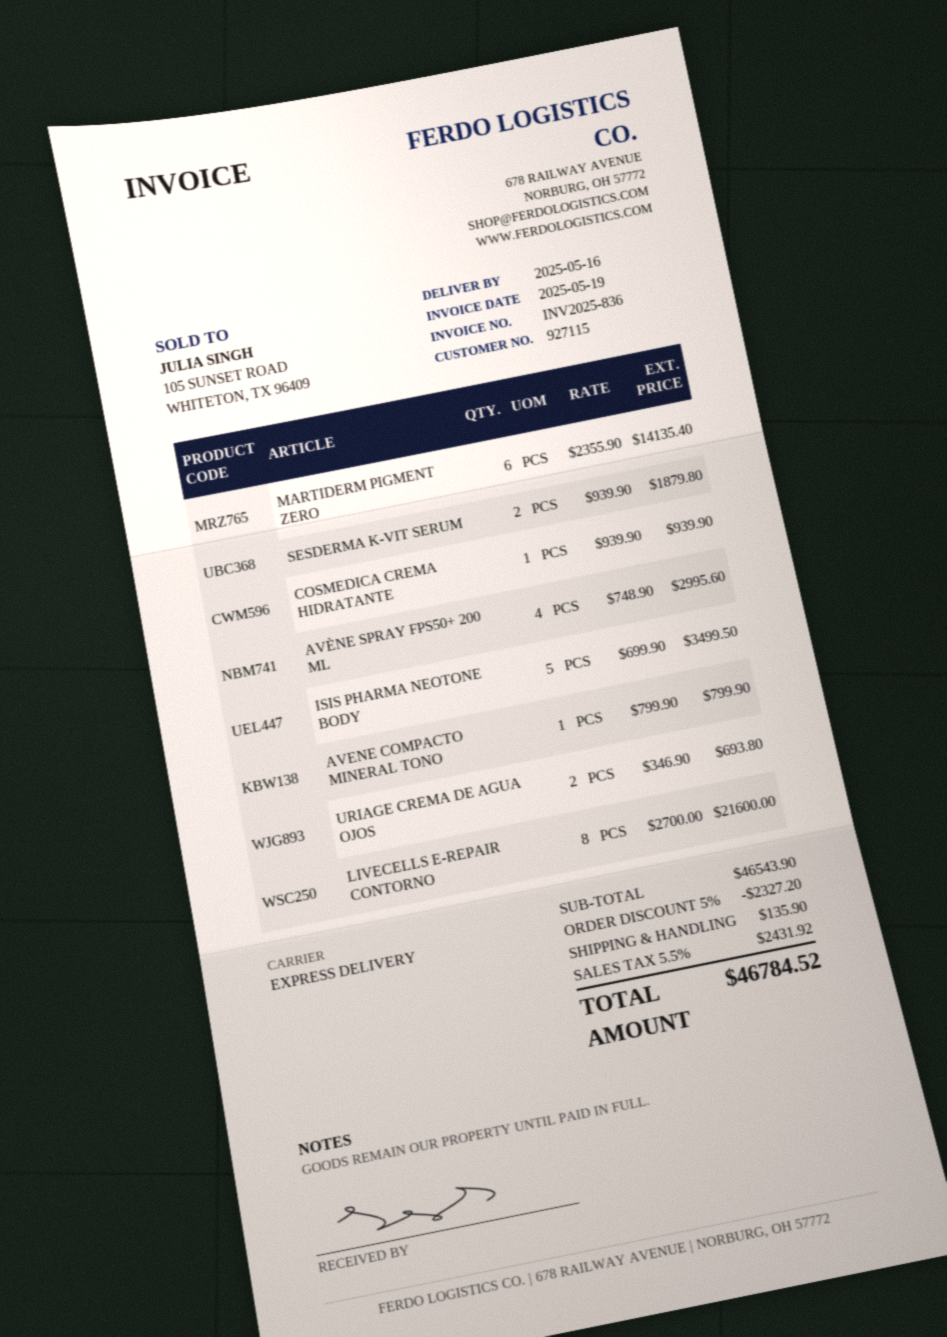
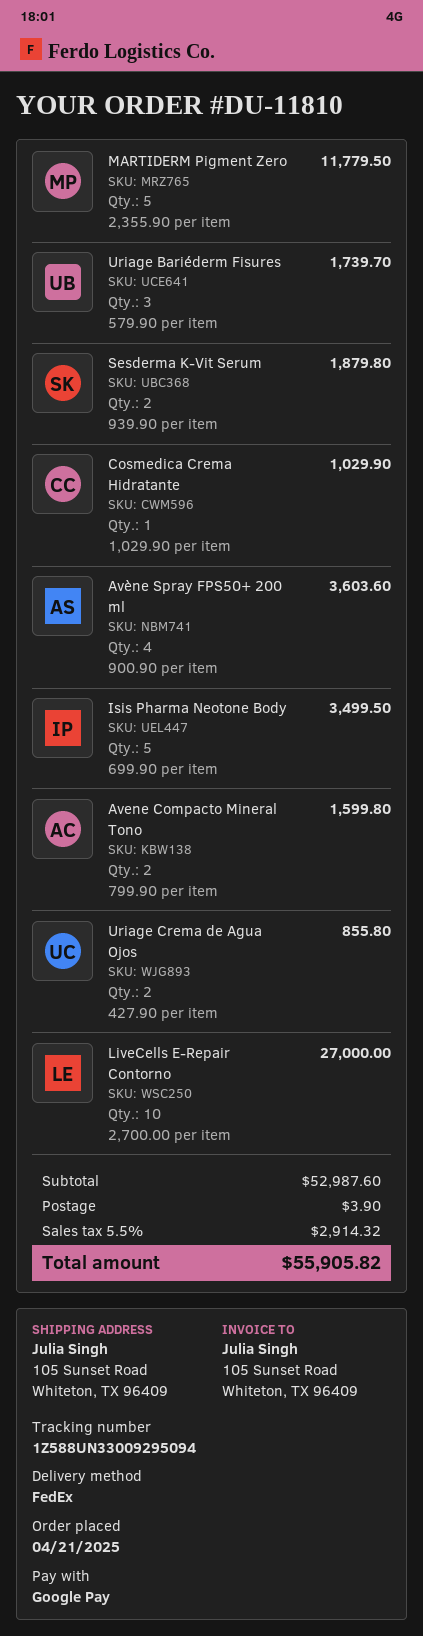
shipping method: express -> FedEx
MARTIDERM PIGMENT ZERO: 6 x 2355.90 = 14135.40 -> 5 x 2355.90 = 11779.50
COSMEDICA CREMA HIDRATANTE: 1 x 939.90 = 939.90 -> 1 x 1029.90 = 1029.90
AVÈNE SPRAY FPS50+ 200 ML: 4 x 748.90 = 2995.60 -> 4 x 900.90 = 3603.60
AVENE COMPACTO MINERAL TONO: 1 x 799.90 = 799.90 -> 2 x 799.90 = 1599.80
URIAGE CREMA DE AGUA OJOS: 2 x 346.90 = 693.80 -> 2 x 427.90 = 855.80
LIVECELLS E-REPAIR CONTORNO: 8 x 2700.00 = 21600.00 -> 10 x 2700.00 = 27000.00
Uriage Bariéderm Fisures: none -> 3 x 579.90 = 1739.70
subtotal: 46543.90 -> 52987.60
discount: 5% = 2327.20 -> none
shipping: 135.90 -> 3.90
tax: 5.5% = 2431.92 -> 5.5% = 2914.32
total: 46784.52 -> 55905.82

